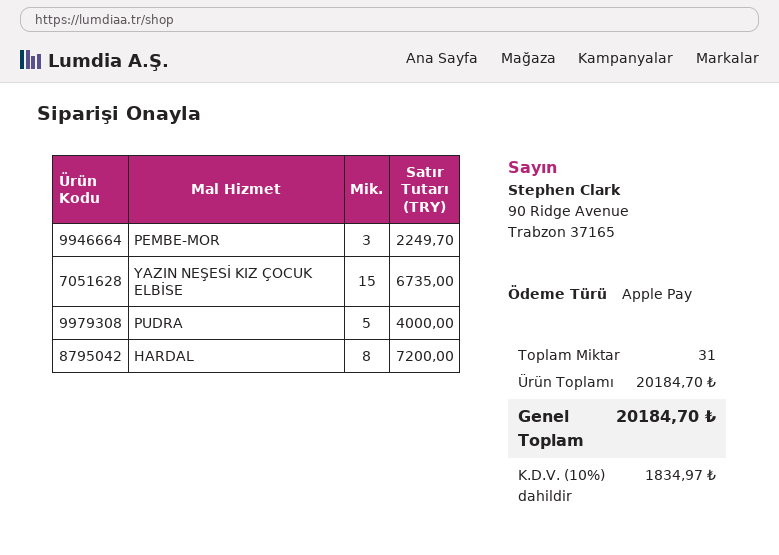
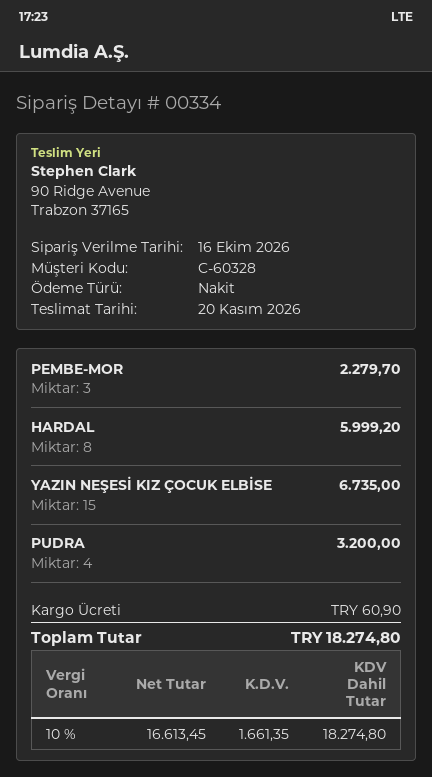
payment method: Apple Pay -> cash
PEMBE-MOR: 3 for 2249.70 -> 3 for 2279.70
PUDRA: 5 for 4000.00 -> 4 for 3200.00
HARDAL: 8 for 7200.00 -> 8 for 5999.20
shipping: none -> 60.90
tax: 10% = 1834.97 -> 10% = 1661.35
total: 20184.70 -> 18274.80

